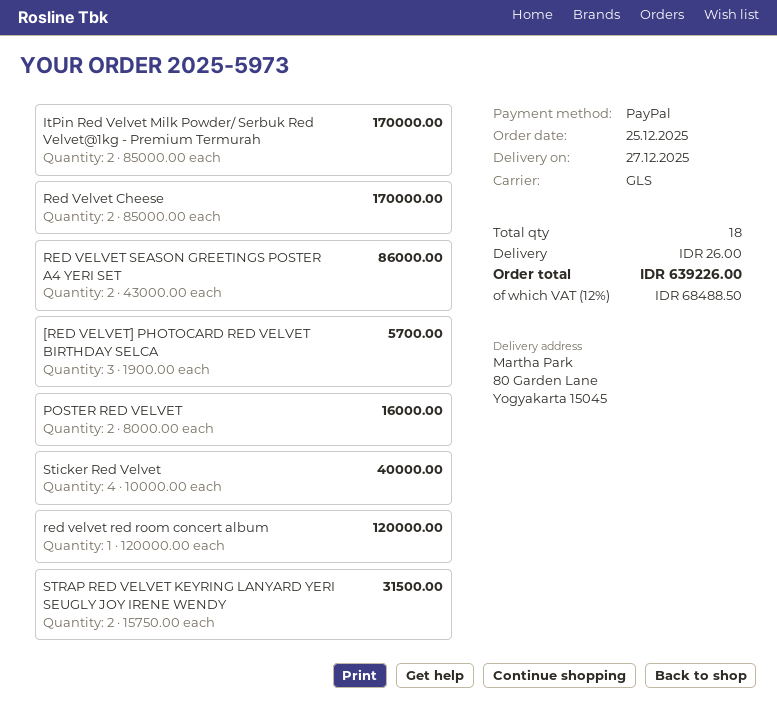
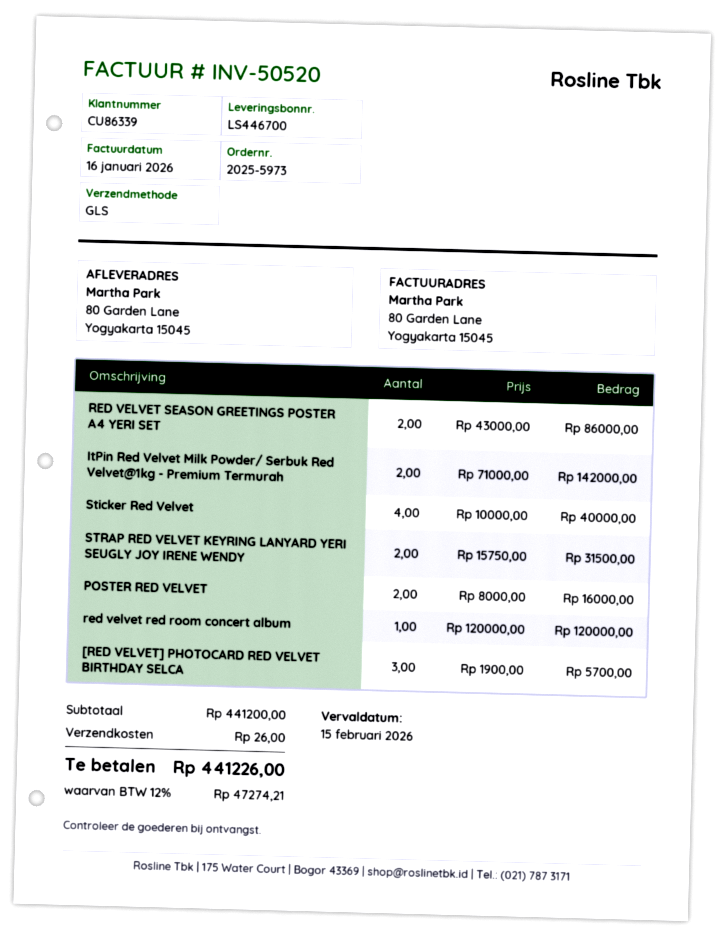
ItPin Red Velvet Milk Powder/ Serbuk Red Velvet@1kg - Premium Termurah: 2 x 85000.00 = 170000.00 -> 2 x 71000.00 = 142000.00
Red Velvet Cheese: 2 x 85000.00 = 170000.00 -> none
tax: 12% = 68488.50 -> 12% = 47274.21
total: 639226.00 -> 441226.00

